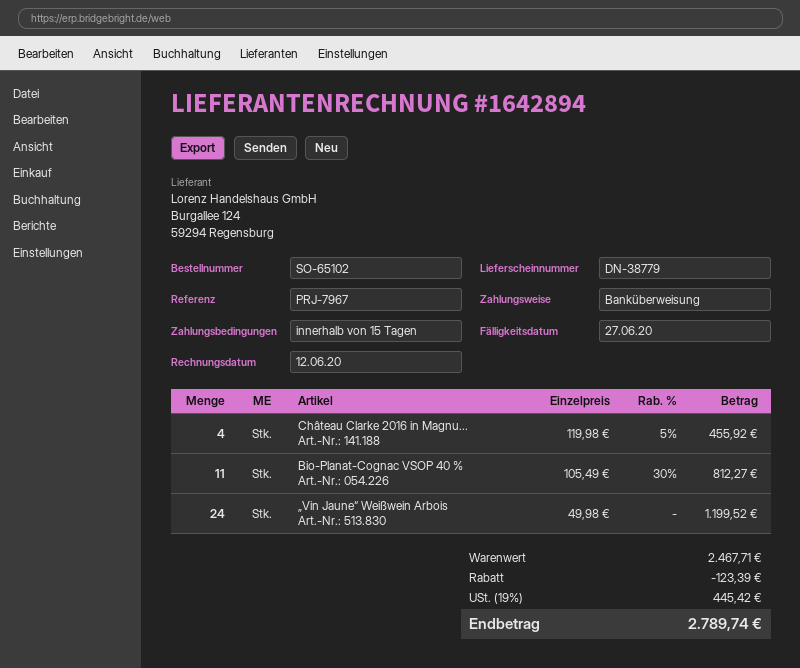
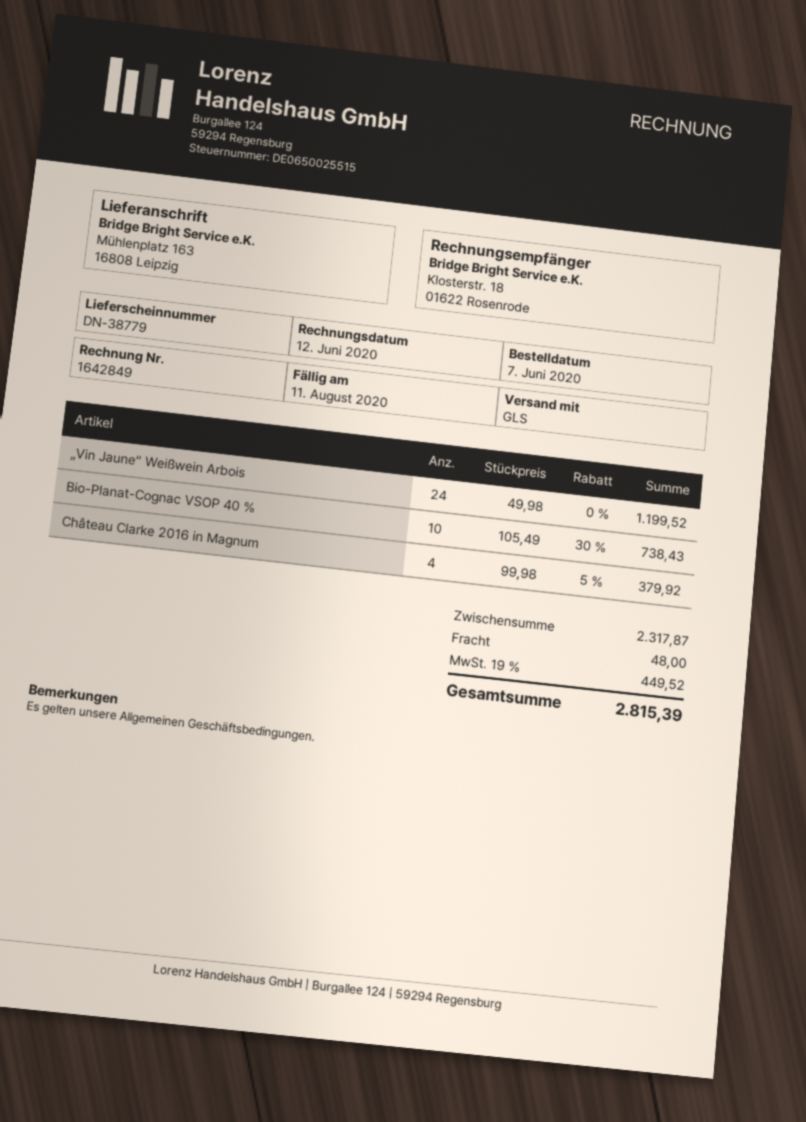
invoice number: 1642894 -> 1642849
due date: 2020-06-27 -> 2020-08-11
Château Clarke 2016 in Magnu...: 4 x 119.98 - 5% = 455.92 -> 4 x 99.98 - 5% = 379.92
Bio-Planat-Cognac VSOP 40 %: 11 x 105.49 - 30% = 812.27 -> 10 x 105.49 - 30% = 738.43
subtotal: 2467.71 -> 2317.87
discount: 123.39 -> none
shipping: none -> 48.00
tax: 19% = 445.42 -> 19% = 449.52
total: 2789.74 -> 2815.39

